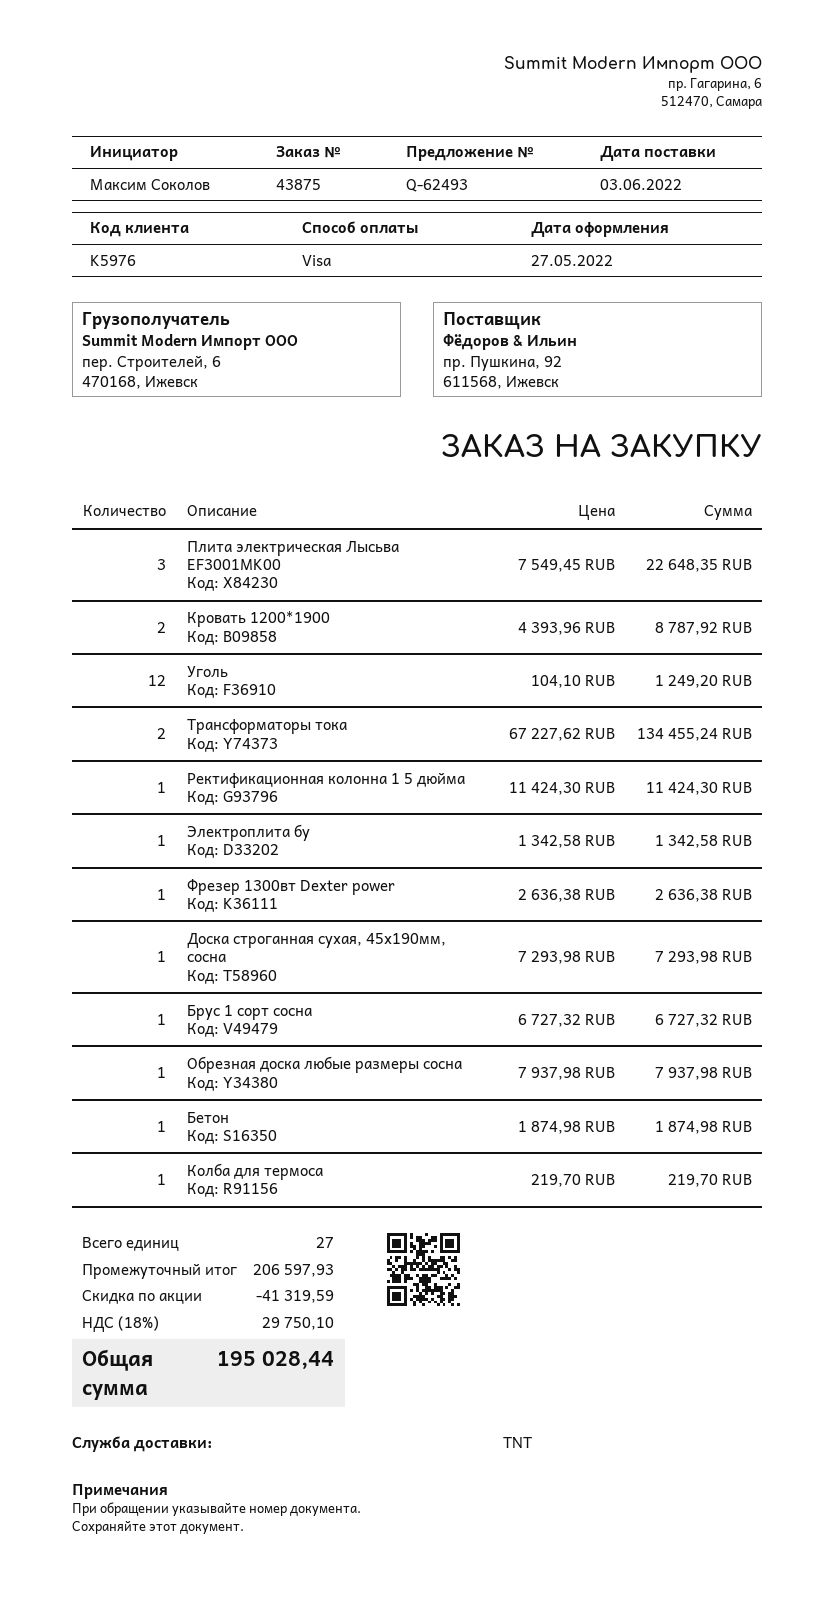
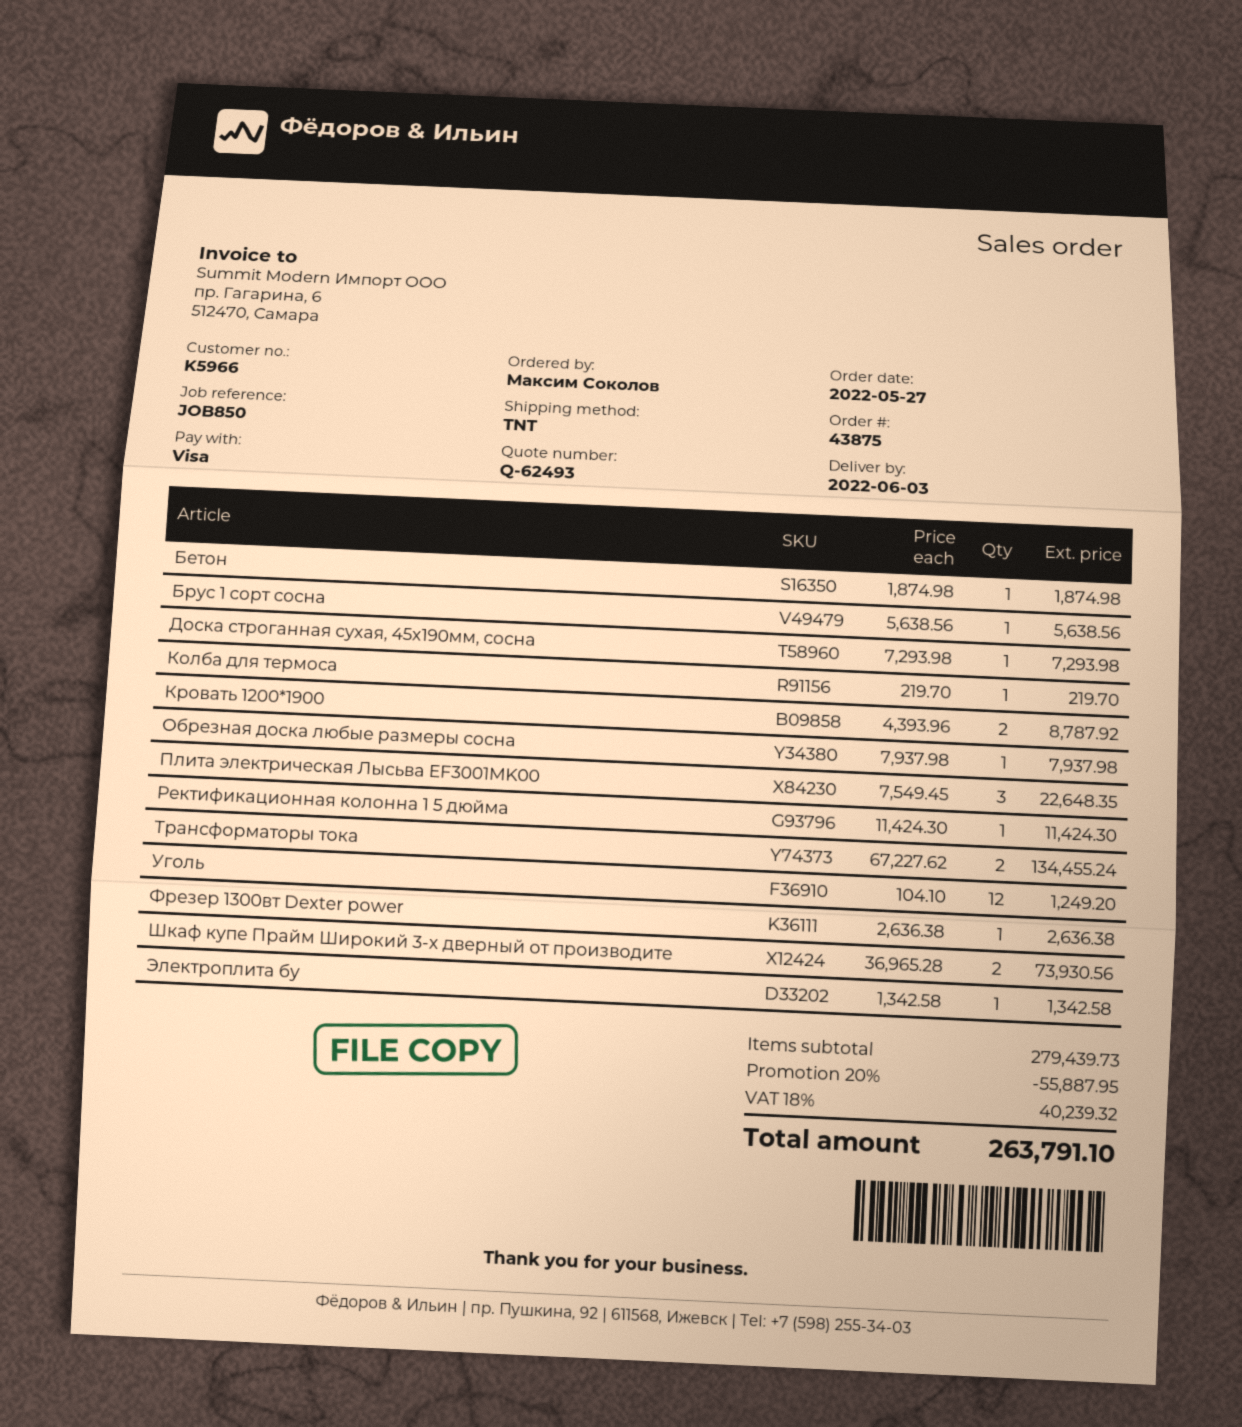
customer number: K5976 -> K5966
Брус 1 сорт сосна: 1 x 6727.32 = 6727.32 -> 1 x 5638.56 = 5638.56
Шкаф купе Прайм Широкий 3-х дверный от производите: none -> 2 x 36965.28 = 73930.56
subtotal: 206597.93 -> 279439.73
discount: 41319.59 -> 55887.95
tax: 18% = 29750.10 -> 18% = 40239.32
total: 195028.44 -> 263791.10

